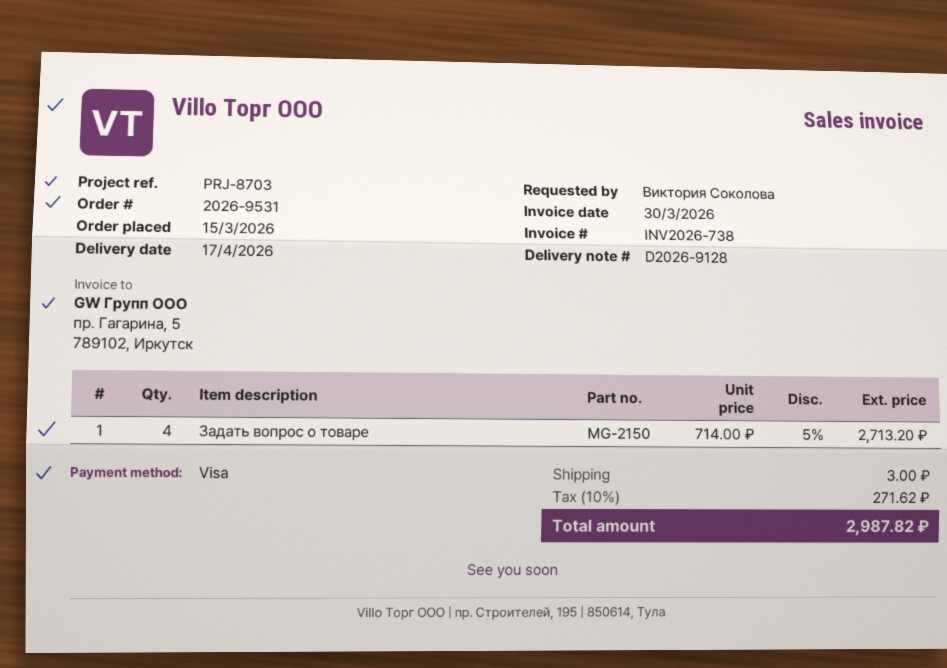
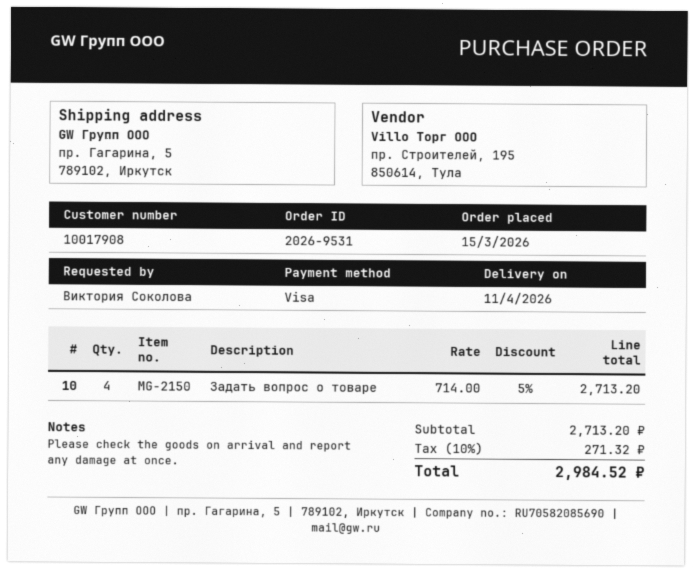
delivery date: 2026-04-17 -> 2026-04-11
shipping: 3.00 -> none
tax: 10% = 271.62 -> 10% = 271.32
total: 2987.82 -> 2984.52

